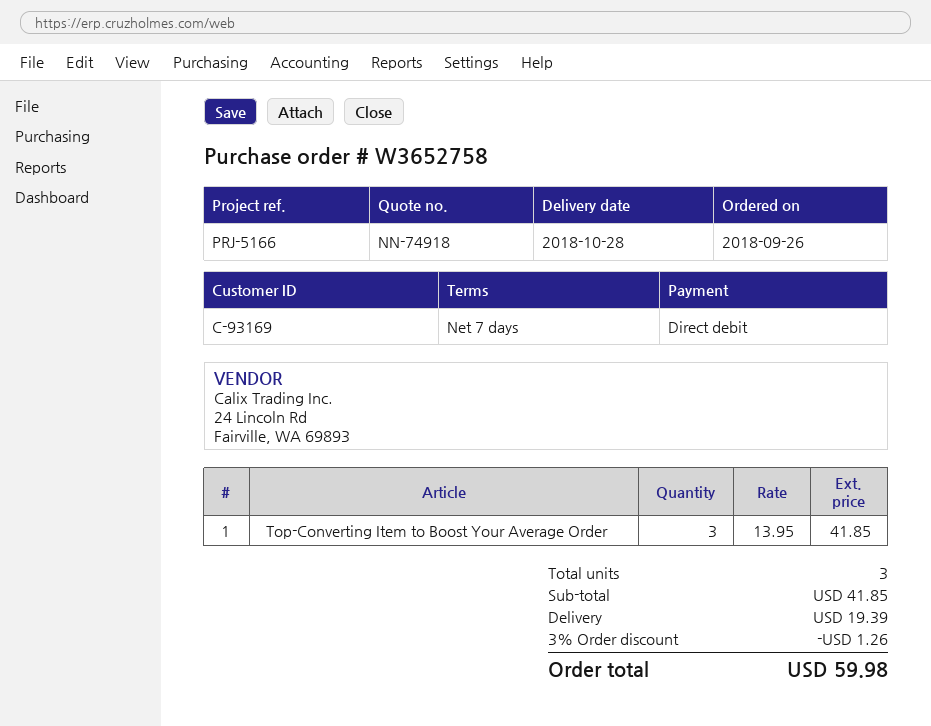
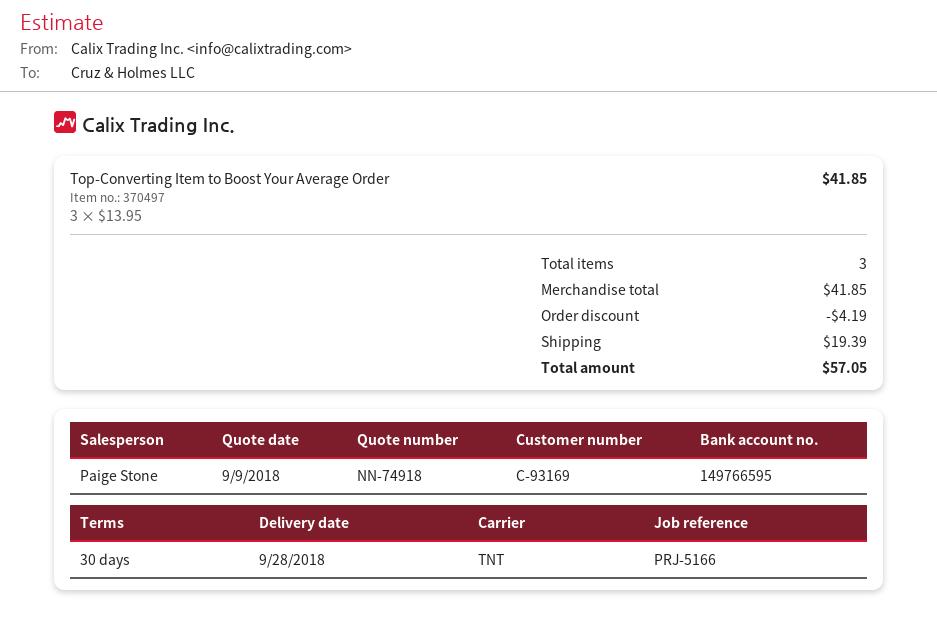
delivery date: 2018-10-28 -> 2018-09-28
payment terms: 7 days -> 30 days
discount: 1.26 -> 4.19
total: 59.98 -> 57.05

